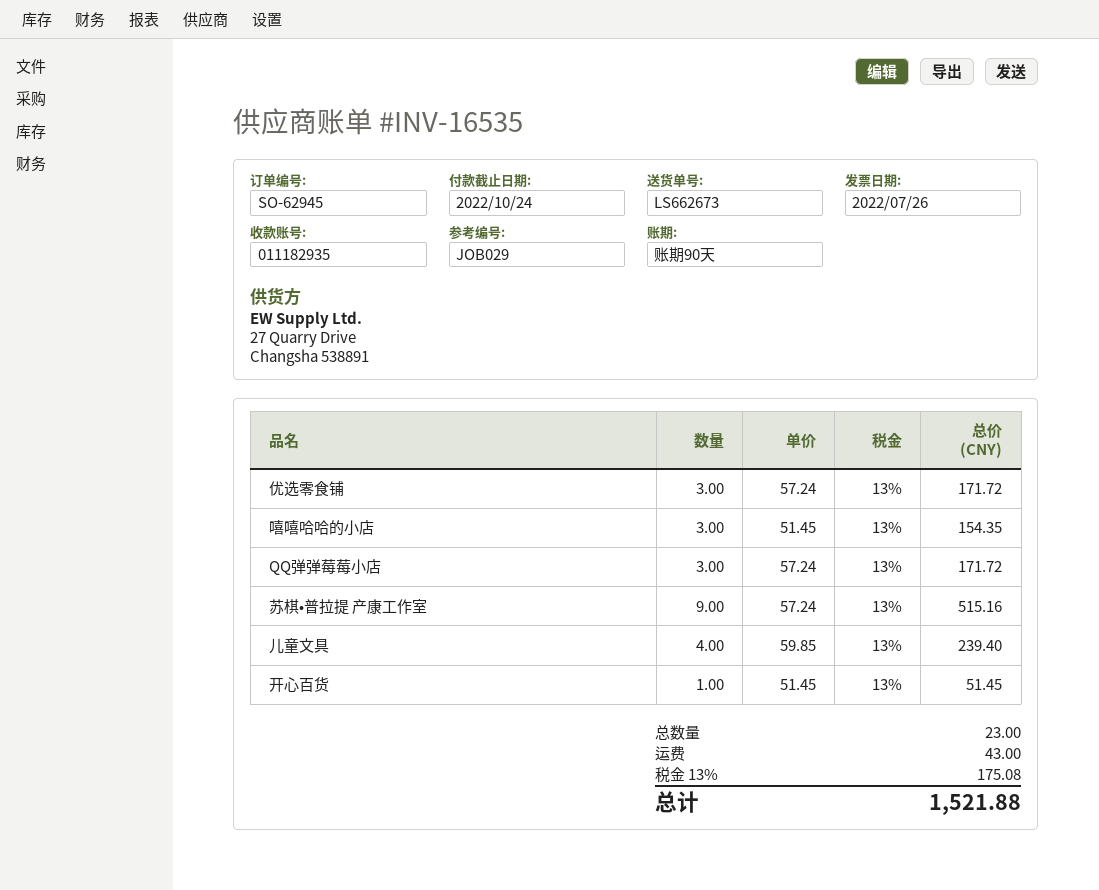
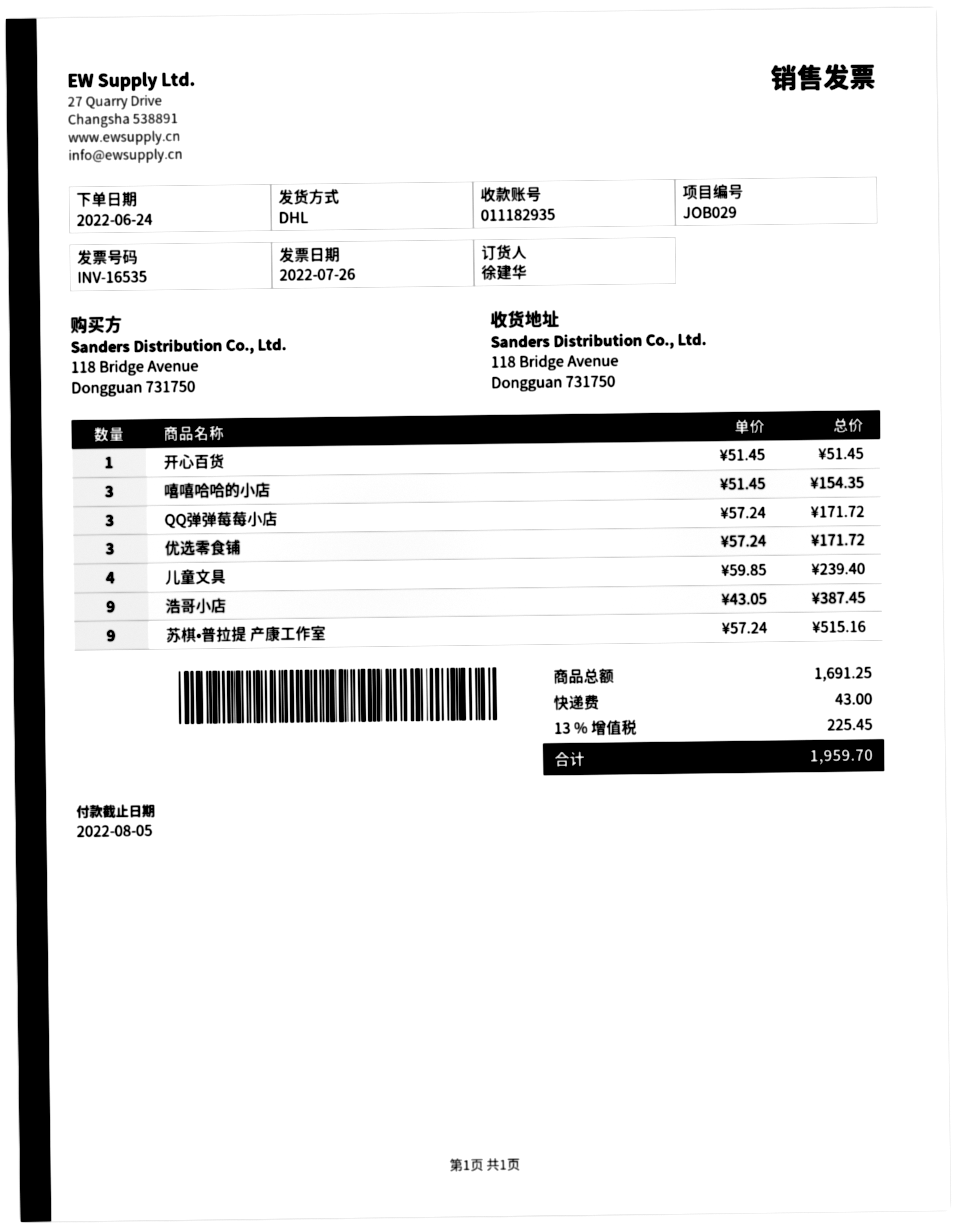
due date: 2022-10-24 -> 2022-08-05
浩哥小店: none -> 9 x 43.05 = 387.45
tax: 13% = 175.08 -> 13% = 225.45
total: 1521.88 -> 1959.70

